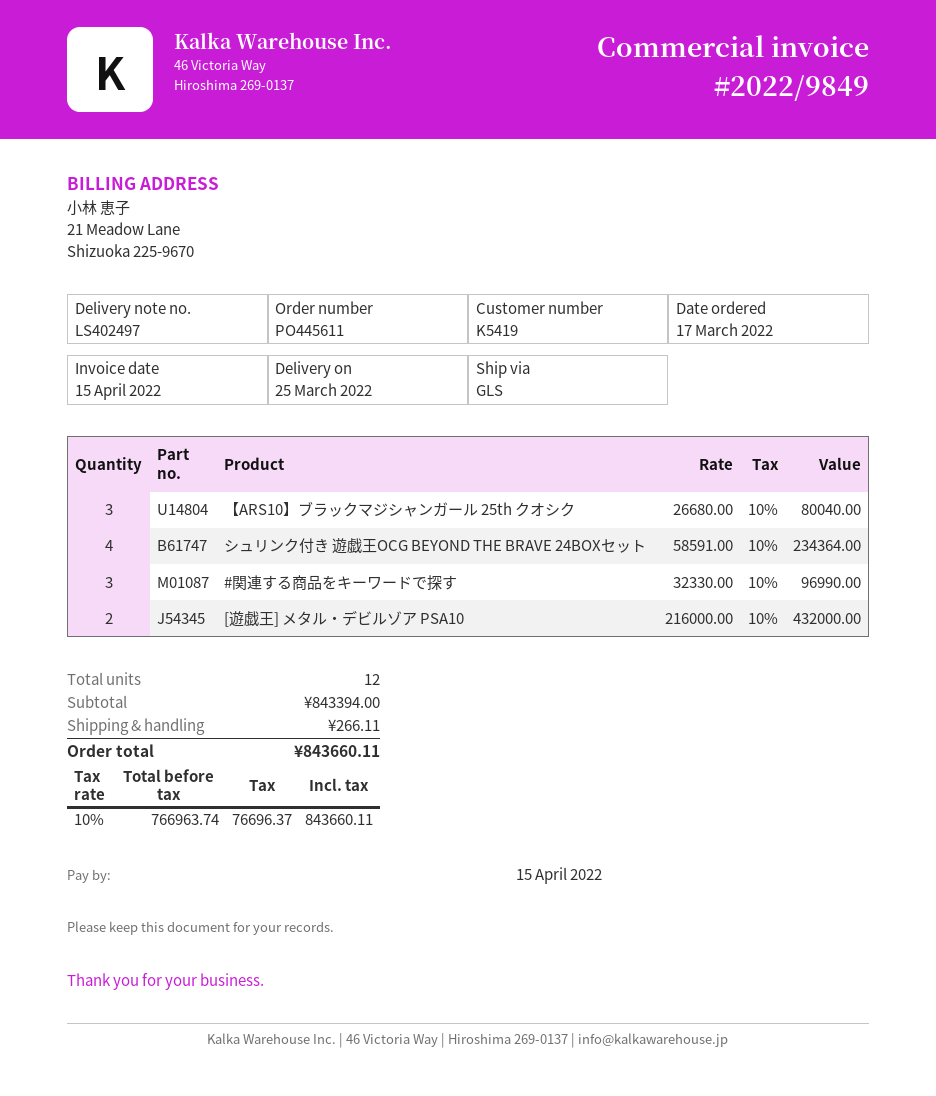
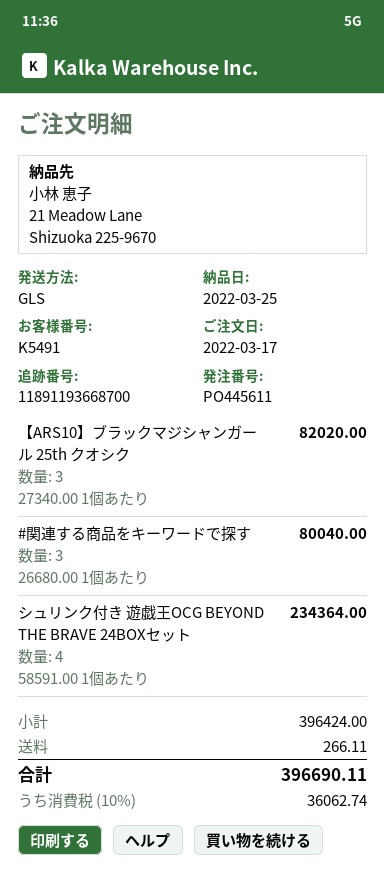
customer number: K5419 -> K5491
【ARS10】ブラックマジシャンガール 25th クオシク: 3 x 26680.00 = 80040.00 -> 3 x 27340.00 = 82020.00
#関連する商品をキーワードで探す: 3 x 32330.00 = 96990.00 -> 3 x 26680.00 = 80040.00
[遊戯王] メタル・デビルゾア PSA10: 2 x 216000.00 = 432000.00 -> none
subtotal: 843394.00 -> 396424.00
tax: 10% = 76696.37 -> 10% = 36062.74
total: 843660.11 -> 396690.11

